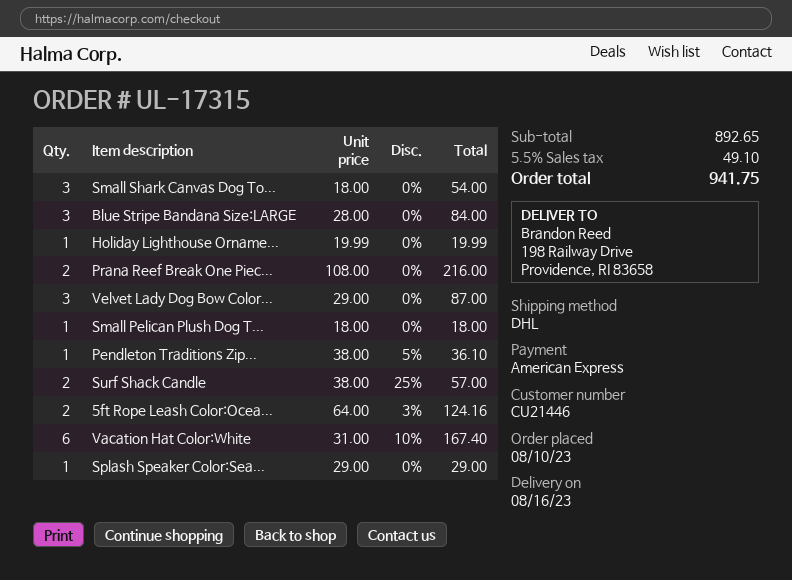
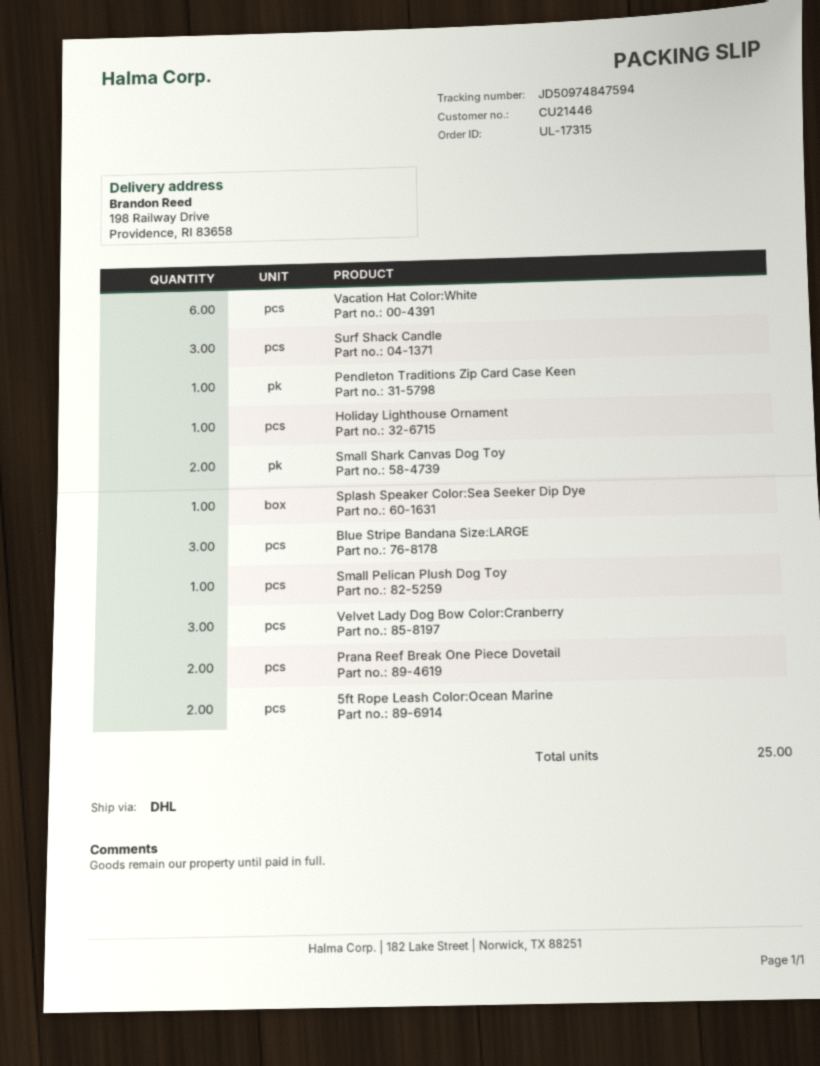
Small Shark Canvas Dog To...: 3 -> 2
Surf Shack Candle: 2 -> 3

